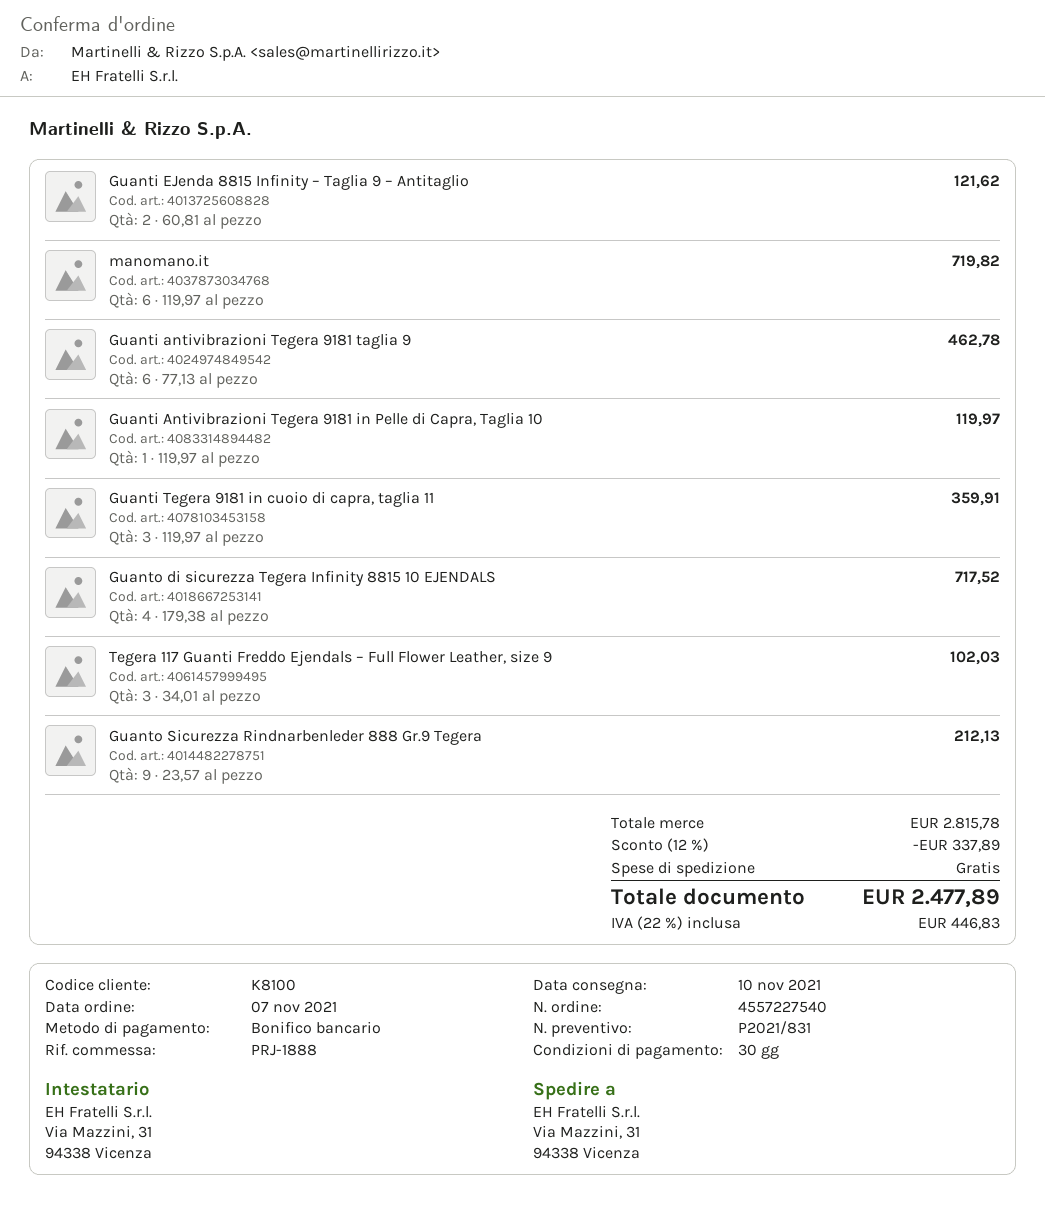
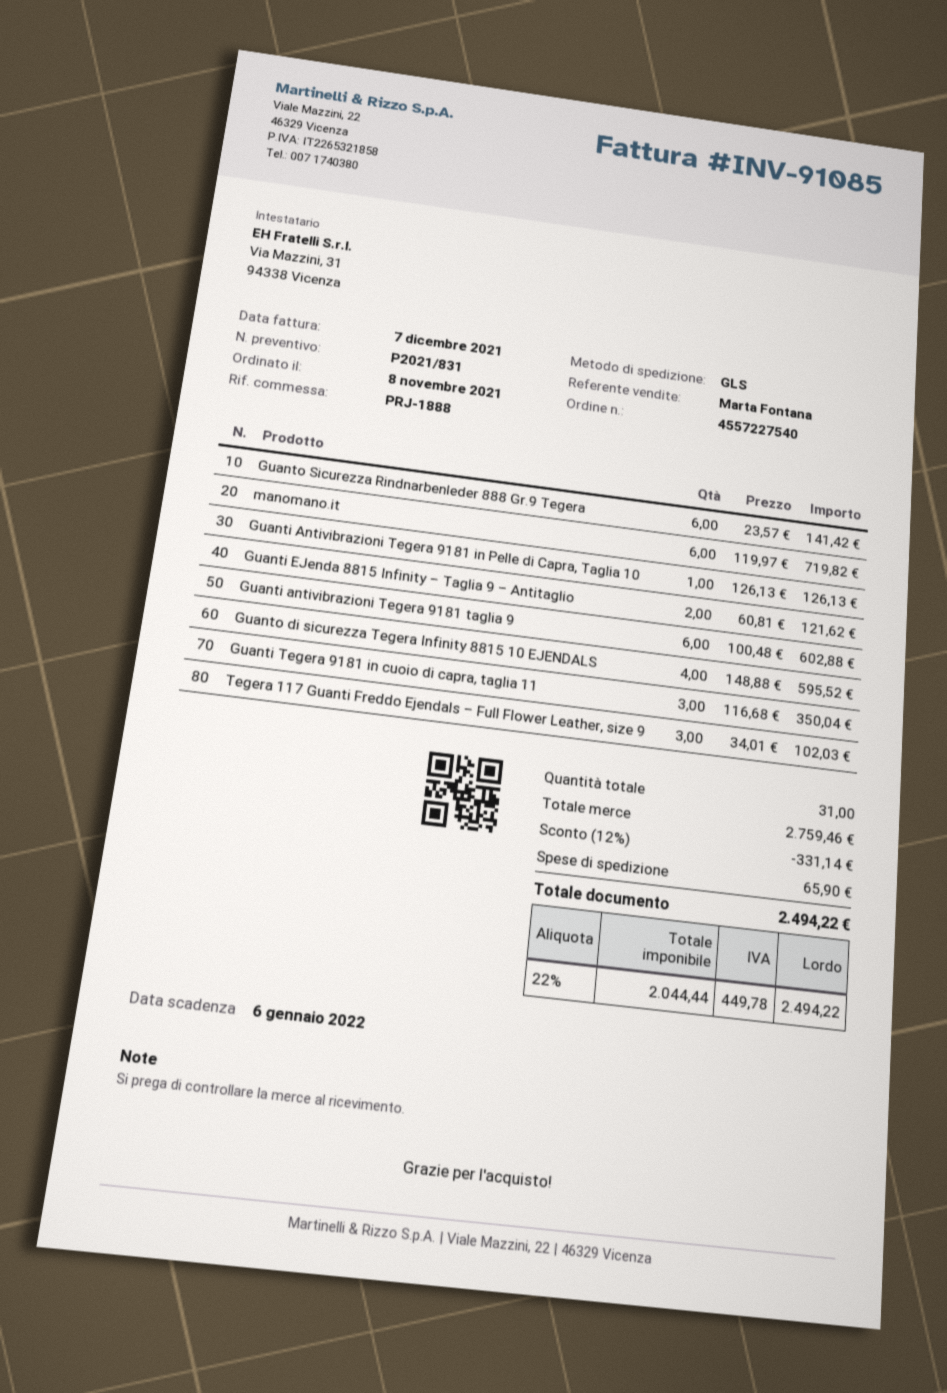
order date: 2021-11-07 -> 2021-11-08
Guanti antivibrazioni Tegera 9181 taglia 9: 6 x 77.13 = 462.78 -> 6 x 100.48 = 602.88
Guanti Antivibrazioni Tegera 9181 in Pelle di Capra, Taglia 10: 1 x 119.97 = 119.97 -> 1 x 126.13 = 126.13
Guanti Tegera 9181 in cuoio di capra, taglia 11: 3 x 119.97 = 359.91 -> 3 x 116.68 = 350.04
Guanto di sicurezza Tegera Infinity 8815 10 EJENDALS: 4 x 179.38 = 717.52 -> 4 x 148.88 = 595.52
Guanto Sicurezza Rindnarbenleder 888 Gr.9 Tegera: 9 x 23.57 = 212.13 -> 6 x 23.57 = 141.42
subtotal: 2815.78 -> 2759.46
discount: 12% = 337.89 -> 12% = 331.14
shipping: 0.00 -> 65.90
tax: 22% = 446.83 -> 22% = 449.78
total: 2477.89 -> 2494.22

